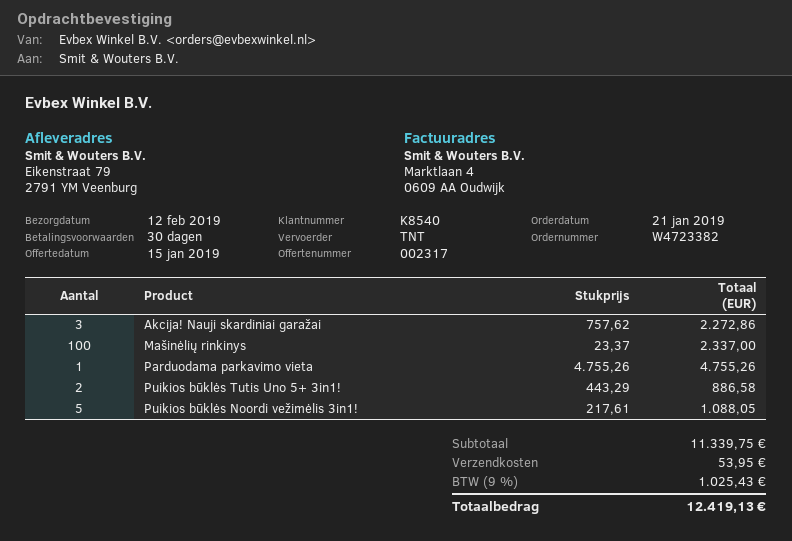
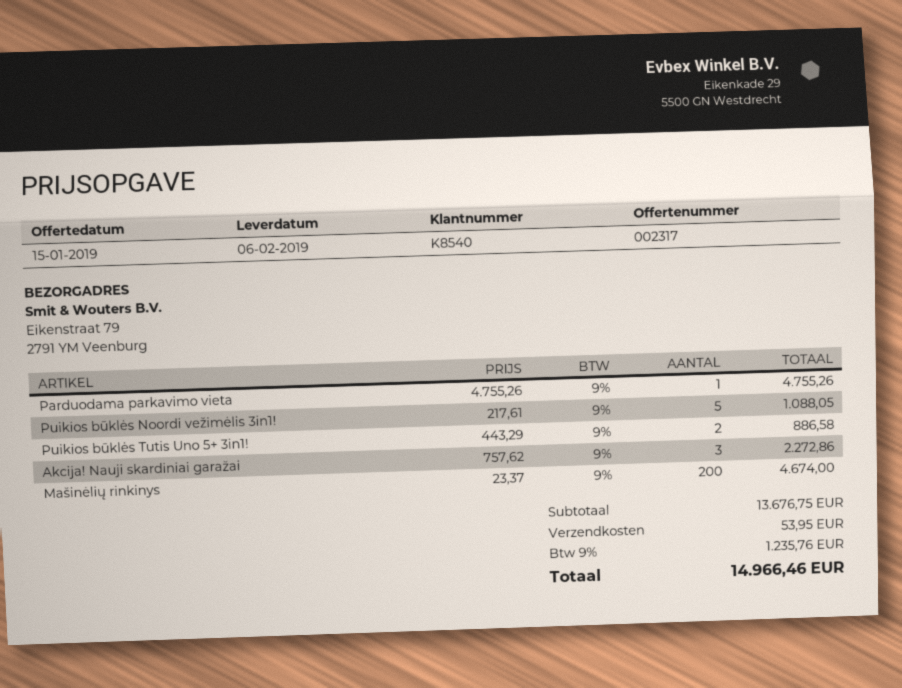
delivery date: 2019-02-12 -> 2019-02-06
Mašinėlių rinkinys: 100 x 23.37 = 2337.00 -> 200 x 23.37 = 4674.00
subtotal: 11339.75 -> 13676.75
tax: 9% = 1025.43 -> 9% = 1235.76
total: 12419.13 -> 14966.46

